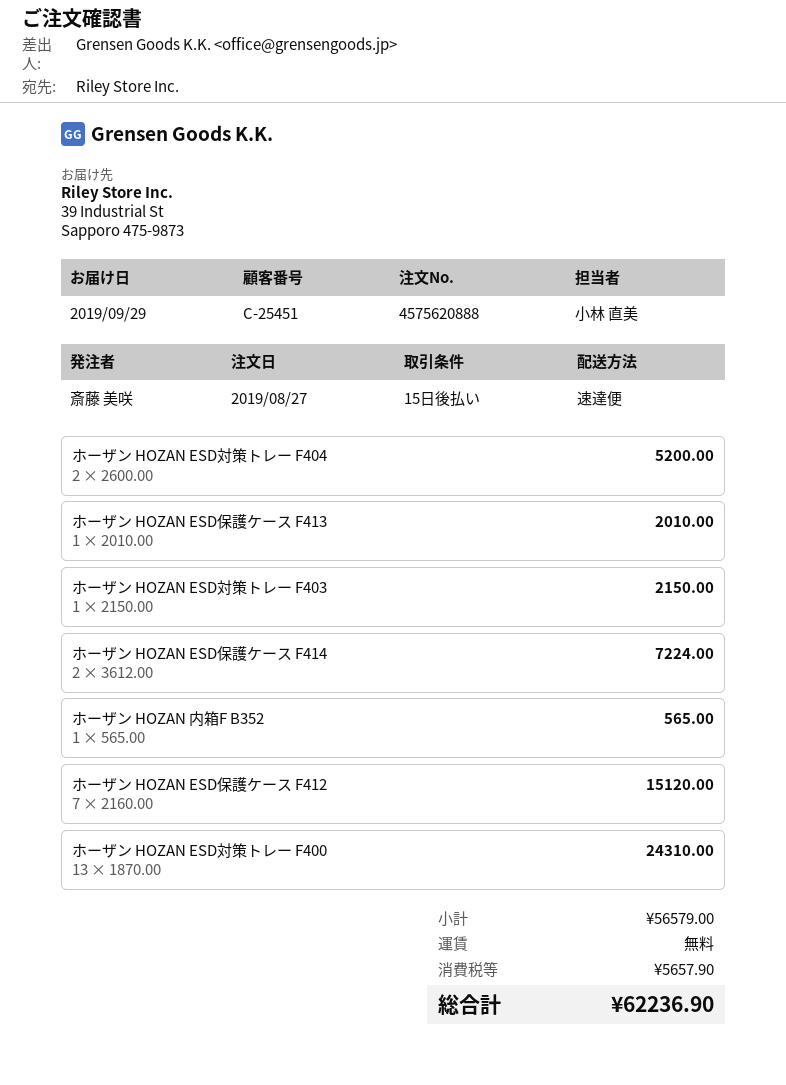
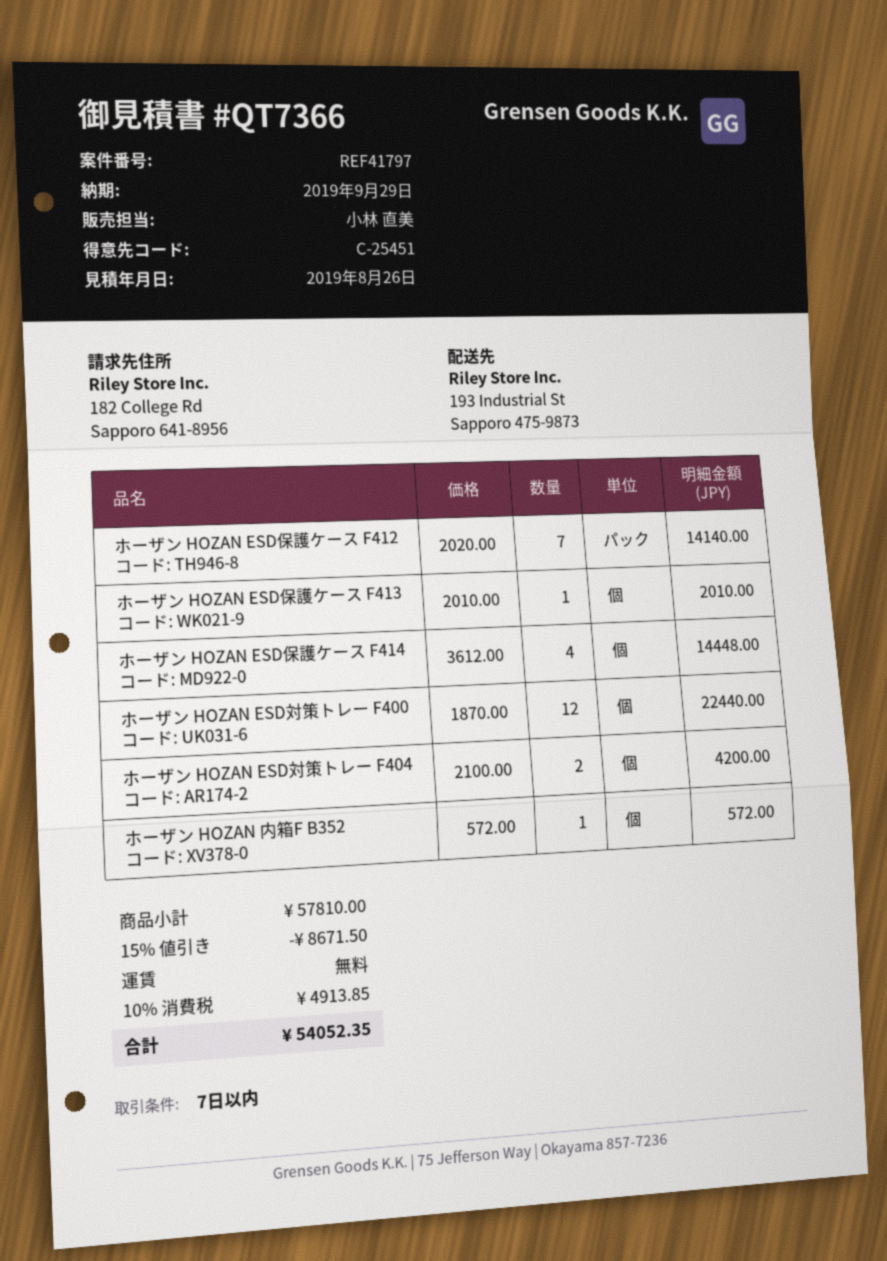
payment terms: 15 days -> 7 days
ship to: 39 Industrial St, Sapporo 475-9873 -> 193 Industrial St, Sapporo 475-9873
ホーザン HOZAN ESD対策トレー F404: 2 x 2600.00 = 5200.00 -> 2 x 2100.00 = 4200.00
ホーザン HOZAN ESD対策トレー F403: 1 x 2150.00 = 2150.00 -> none
ホーザン HOZAN ESD保護ケース F414: 2 x 3612.00 = 7224.00 -> 4 x 3612.00 = 14448.00
ホーザン HOZAN 内箱F B352: 1 x 565.00 = 565.00 -> 1 x 572.00 = 572.00
ホーザン HOZAN ESD保護ケース F412: 7 x 2160.00 = 15120.00 -> 7 x 2020.00 = 14140.00
ホーザン HOZAN ESD対策トレー F400: 13 x 1870.00 = 24310.00 -> 12 x 1870.00 = 22440.00
subtotal: 56579.00 -> 57810.00
discount: none -> 15% = 8671.50
tax: 5657.90 -> 4913.85
total: 62236.90 -> 54052.35

